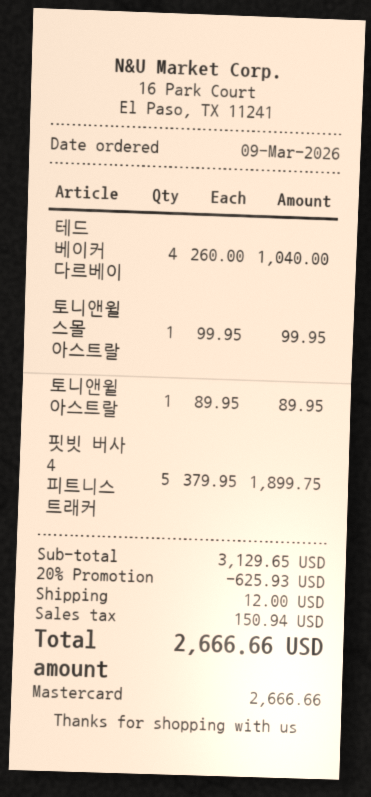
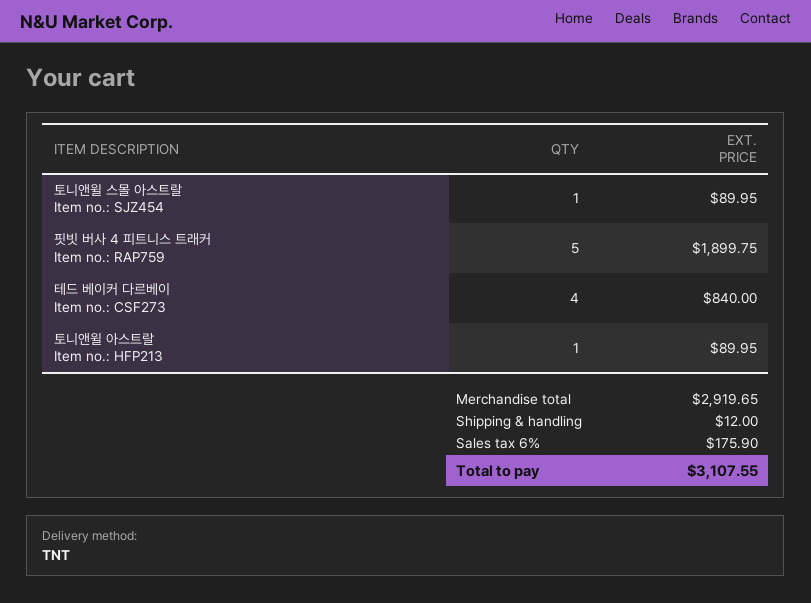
테드 베이커 다르베이: 4 for 1040.00 -> 4 for 840.00
토니앤윌 스몰 아스트랄: 1 for 99.95 -> 1 for 89.95
subtotal: 3129.65 -> 2919.65
discount: 20% = 625.93 -> none
tax: 150.94 -> 175.90
total: 2666.66 -> 3107.55

